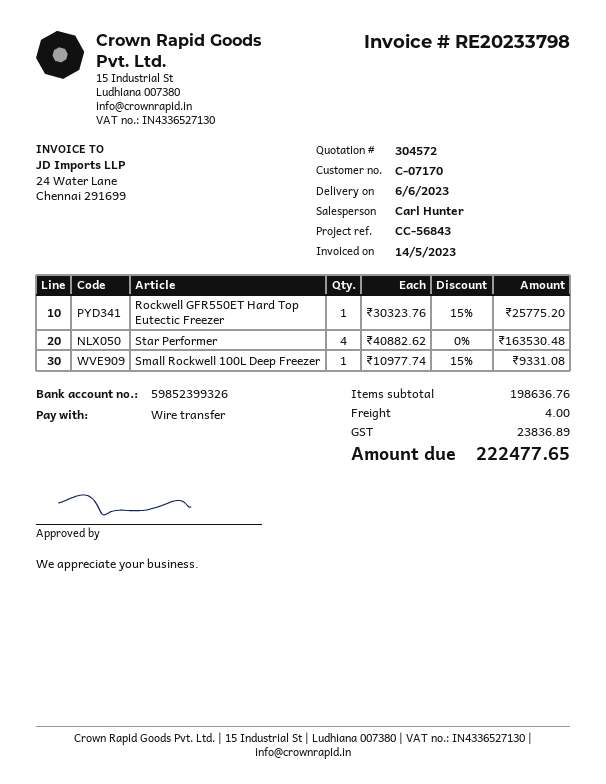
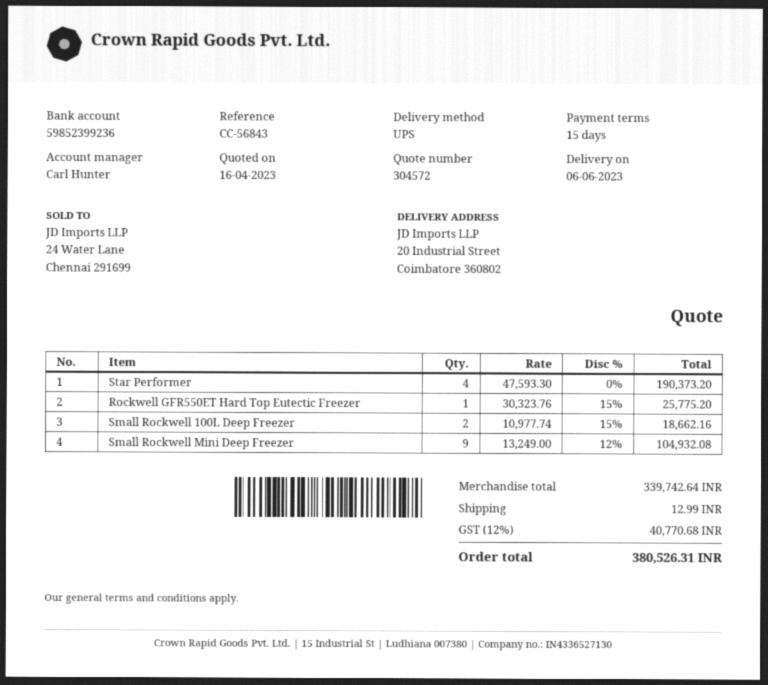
bank account: 59852399326 -> 59852399236
Star Performer: 4 x 40882.62 = 163530.48 -> 4 x 47593.30 = 190373.20
Small Rockwell 100L Deep Freezer: 1 x 10977.74 - 15% = 9331.08 -> 2 x 10977.74 - 15% = 18662.16
Small Rockwell Mini Deep Freezer: none -> 9 x 13249.00 - 12% = 104932.08
subtotal: 198636.76 -> 339742.64
shipping: 4.00 -> 12.99
tax: 23836.89 -> 40770.68
total: 222477.65 -> 380526.31

